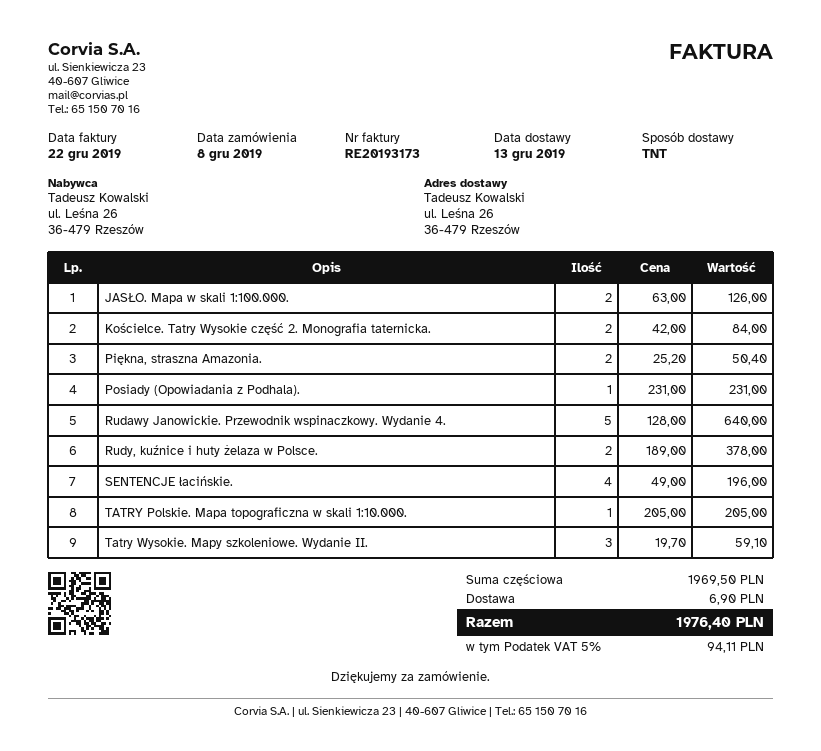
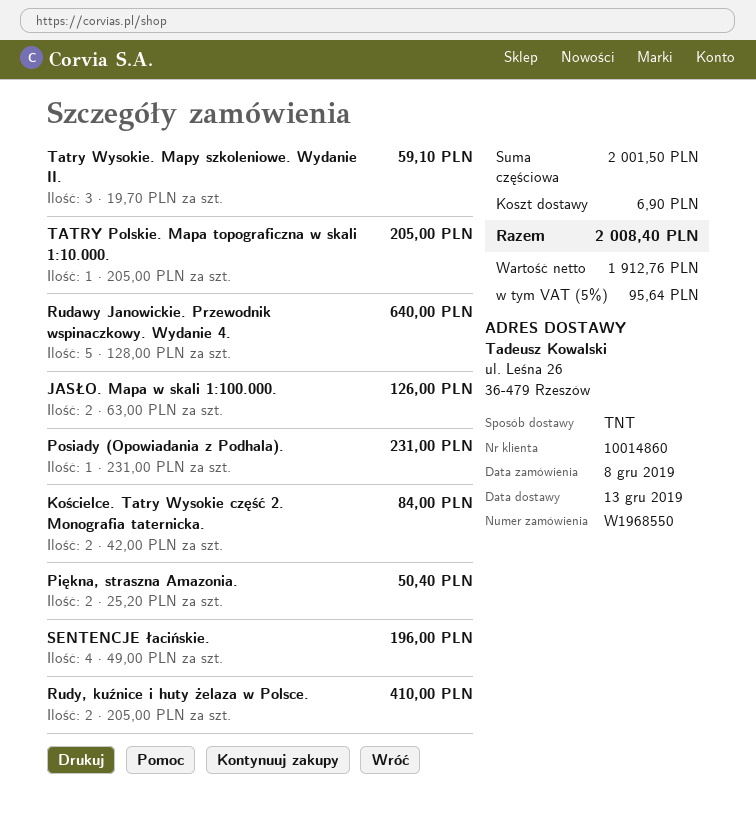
Rudy, kuźnice i huty żelaza w Polsce.: 2 x 189.00 = 378.00 -> 2 x 205.00 = 410.00
subtotal: 1969.50 -> 2001.50
tax: 5% = 94.11 -> 5% = 95.64
total: 1976.40 -> 2008.40

